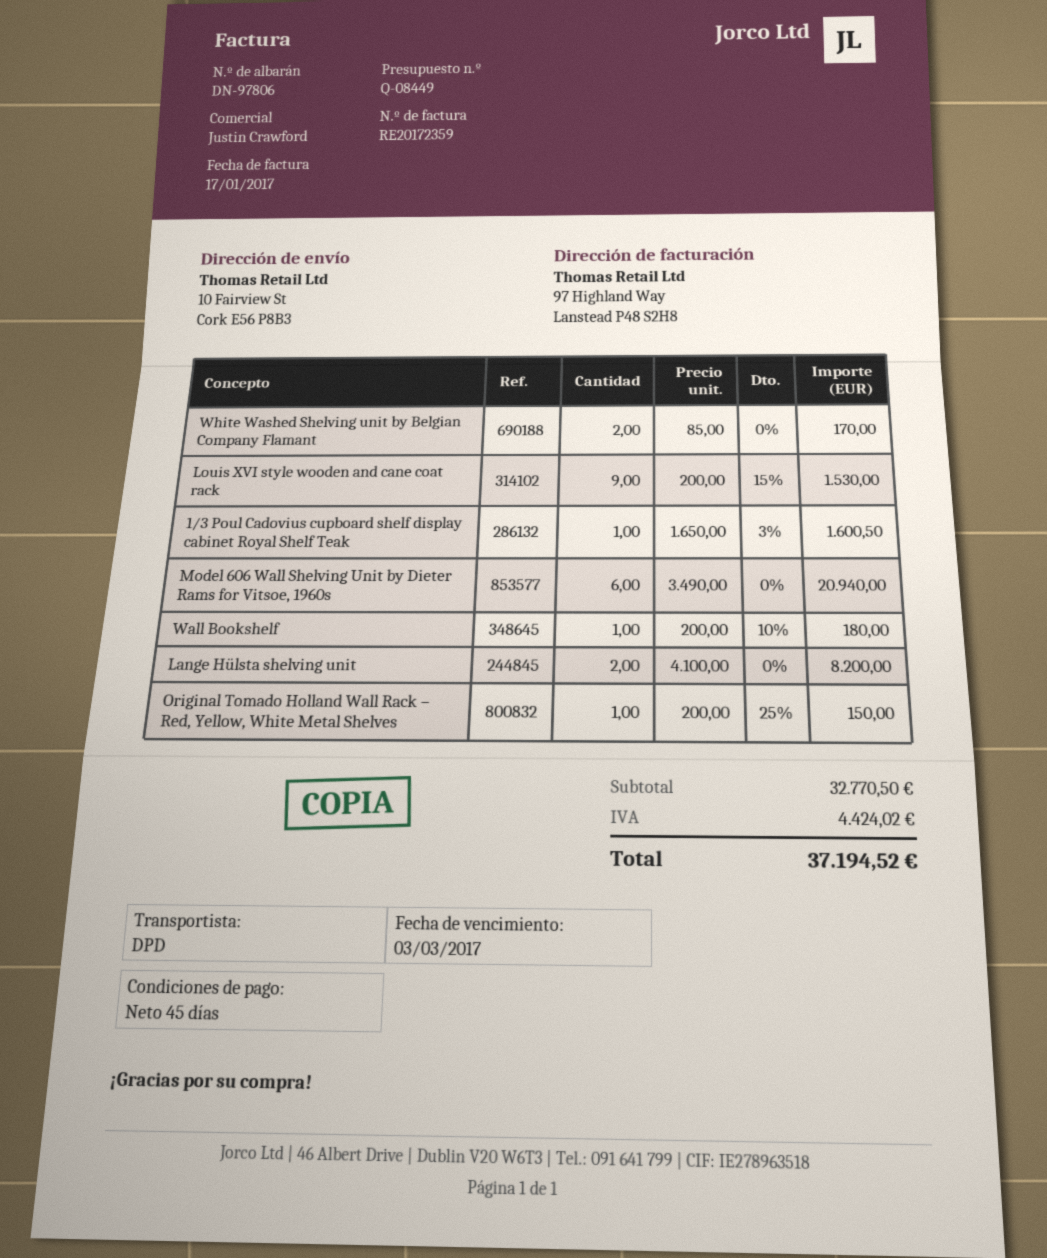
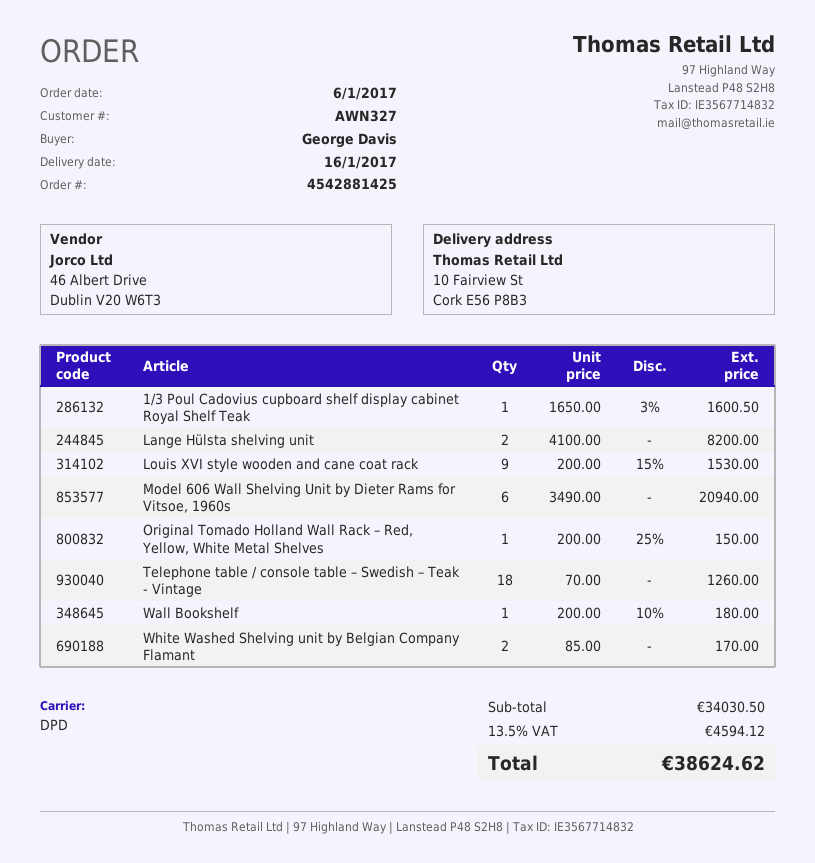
Telephone table / console table – Swedish – Teak - Vintage: none -> 18 x 70.00 = 1260.00
subtotal: 32770.50 -> 34030.50
tax: 4424.02 -> 4594.12
total: 37194.52 -> 38624.62

